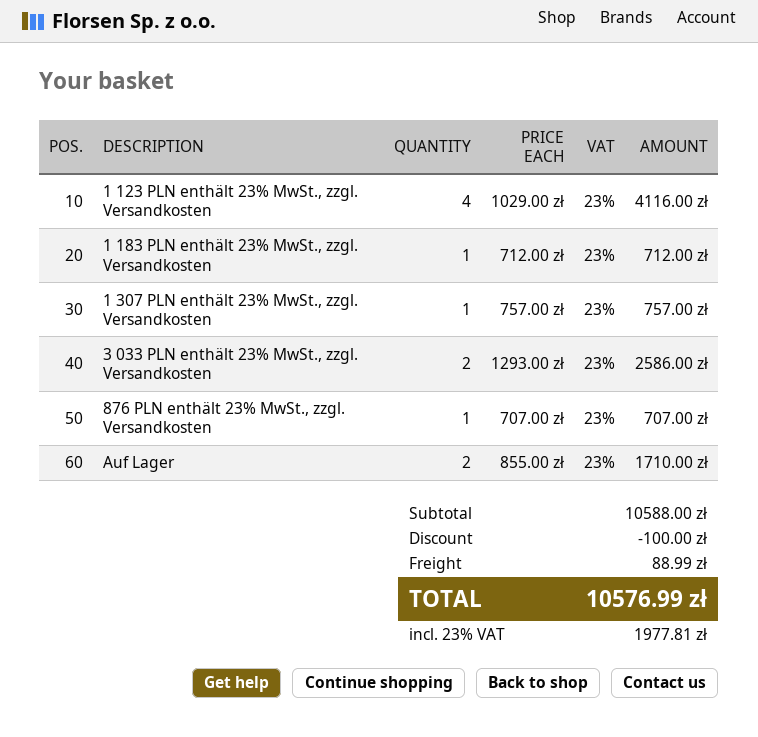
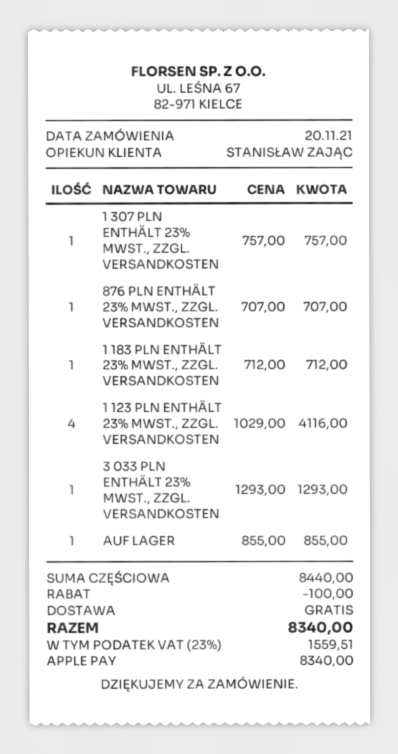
3 033 PLN enthält 23% MwSt., zzgl. Versandkosten: 2 x 1293.00 = 2586.00 -> 1 x 1293.00 = 1293.00
Auf Lager: 2 x 855.00 = 1710.00 -> 1 x 855.00 = 855.00
subtotal: 10588.00 -> 8440.00
shipping: 88.99 -> 0.00
tax: 23% = 1977.81 -> 23% = 1559.51
total: 10576.99 -> 8340.00

